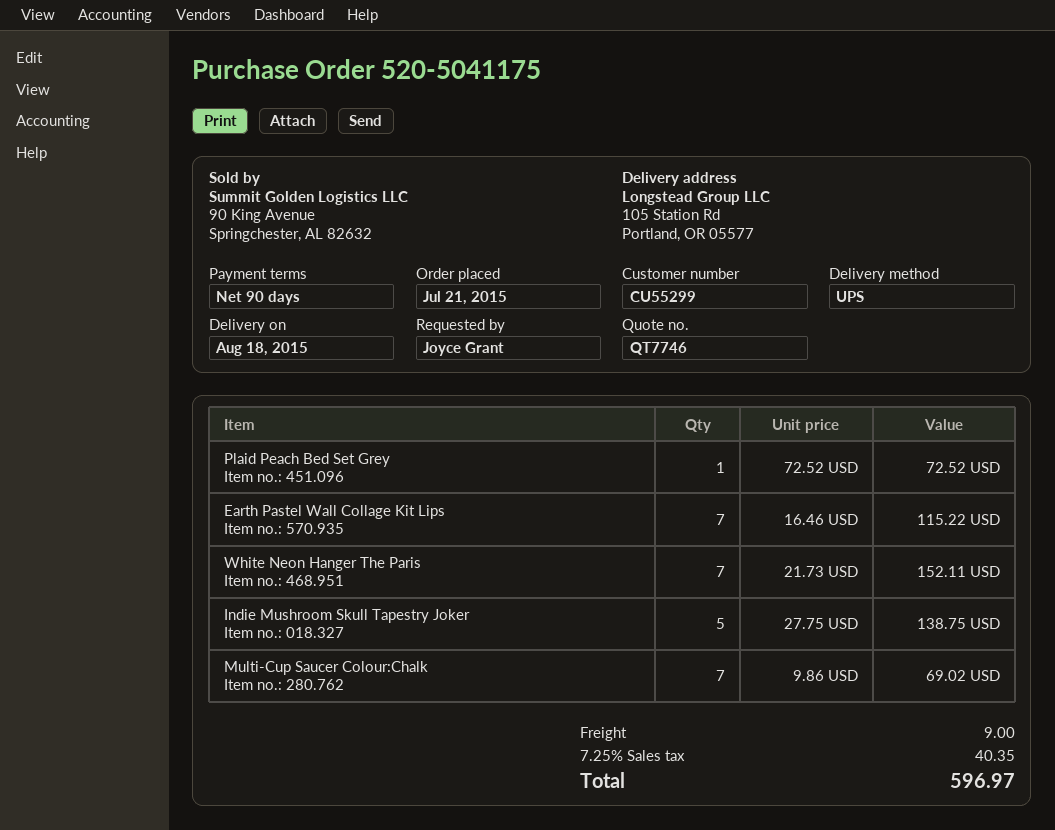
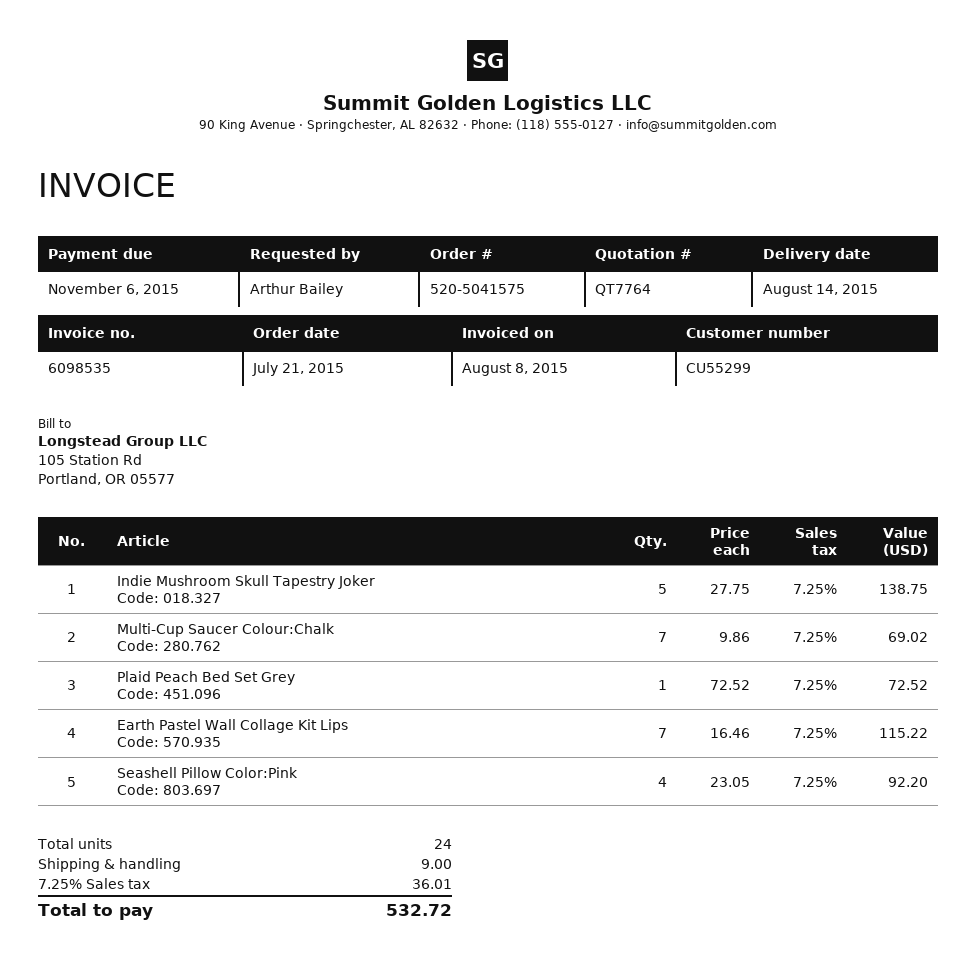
quote number: QT7746 -> QT7764
order number: 520-5041175 -> 520-5041575
delivery date: 2015-08-18 -> 2015-08-14
ordered by: Joyce Grant -> Arthur Bailey
White Neon Hanger The Paris: 7 x 21.73 = 152.11 -> none
Seashell Pillow Color:Pink: none -> 4 x 23.05 = 92.20
tax: 7.25% = 40.35 -> 7.25% = 36.01
total: 596.97 -> 532.72

